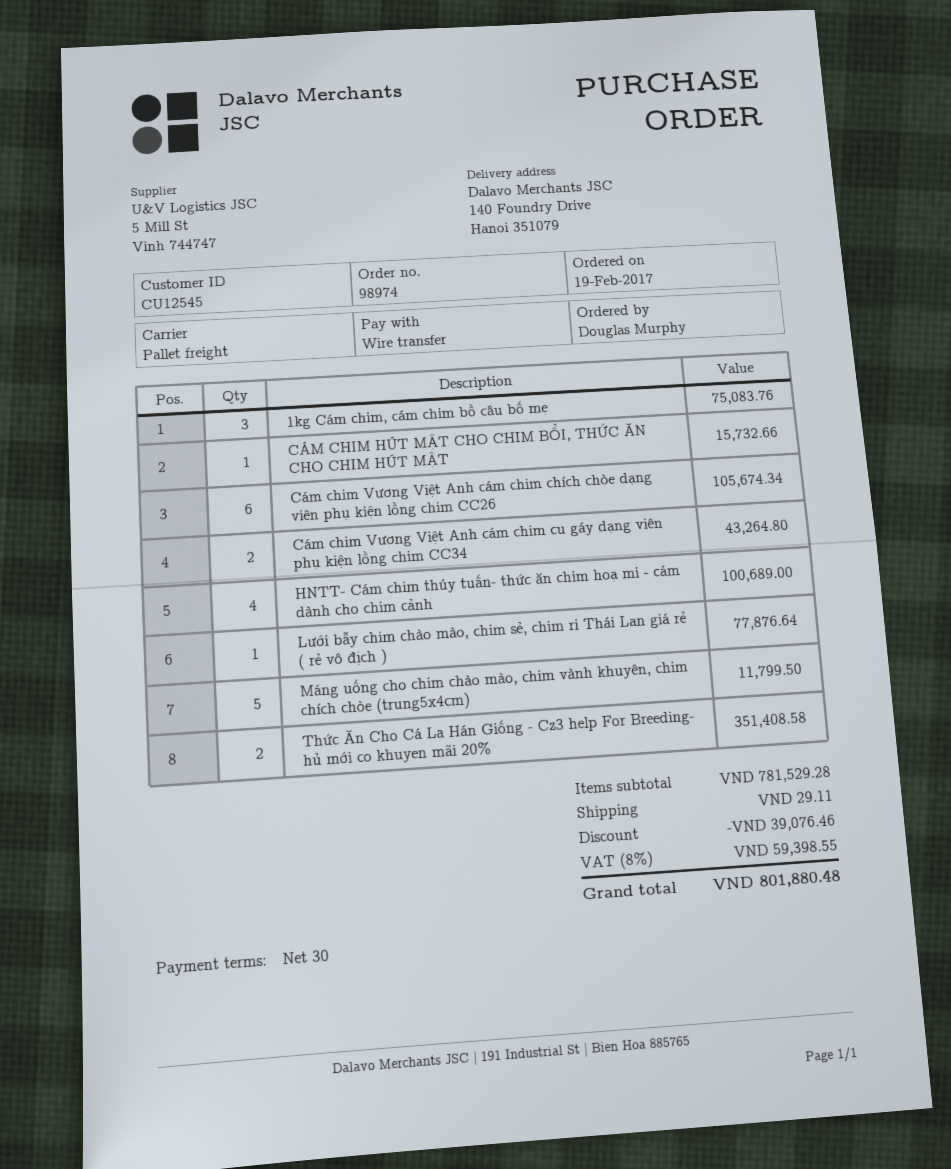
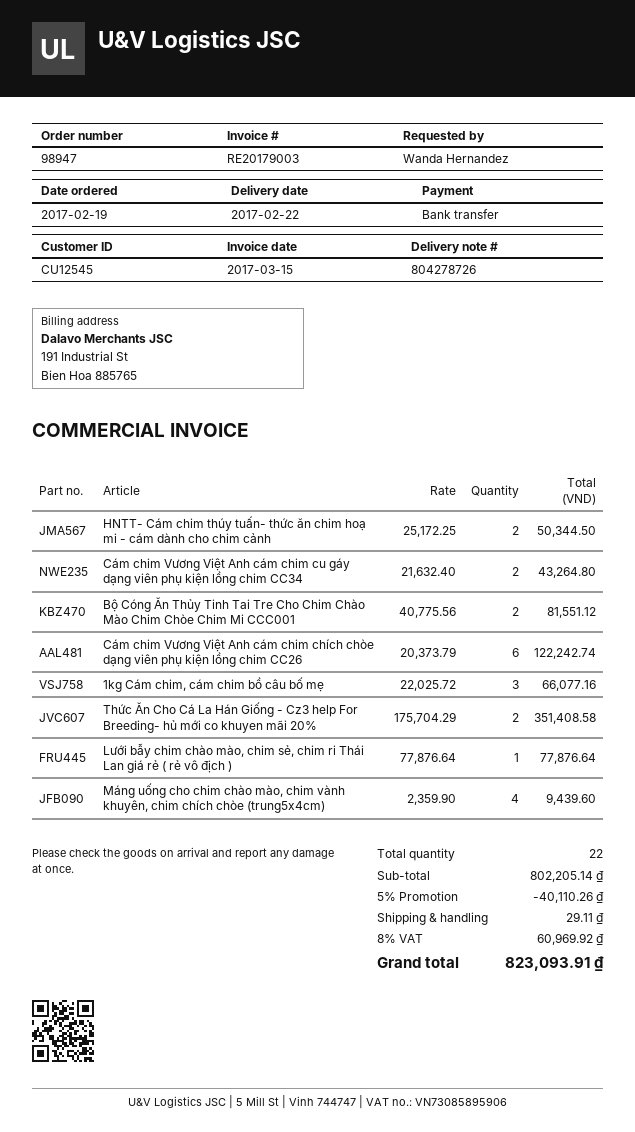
order number: 98974 -> 98947
ordered by: Douglas Murphy -> Wanda Hernandez
1kg Cám chim, cám chim bồ câu bố mẹ: 3 for 75083.76 -> 3 for 66077.16
CÁM CHIM HÚT MẬT CHO CHIM BỔI, THỨC ĂN CHO CHIM HÚT MẬT: 1 for 15732.66 -> none
Cám chim Vương Việt Anh cám chim chích chòe dạng viên phụ kiện lồng chim CC26: 6 for 105674.34 -> 6 for 122242.74
HNTT- Cám chim thúy tuấn- thức ăn chim hoạ mi - cám dành cho chim cảnh: 4 for 100689.00 -> 2 for 50344.50
Máng uống cho chim chào mào, chim vành khuyên, chim chích chòe (trung5x4cm): 5 for 11799.50 -> 4 for 9439.60
Bộ Cóng Ăn Thủy Tinh Tai Tre Cho Chim Chào Mào Chim Chòe Chim Mi CCC001: none -> 2 for 81551.12
subtotal: 781529.28 -> 802205.14
discount: 39076.46 -> 40110.26
tax: 8% = 59398.55 -> 8% = 60969.92
total: 801880.48 -> 823093.91

